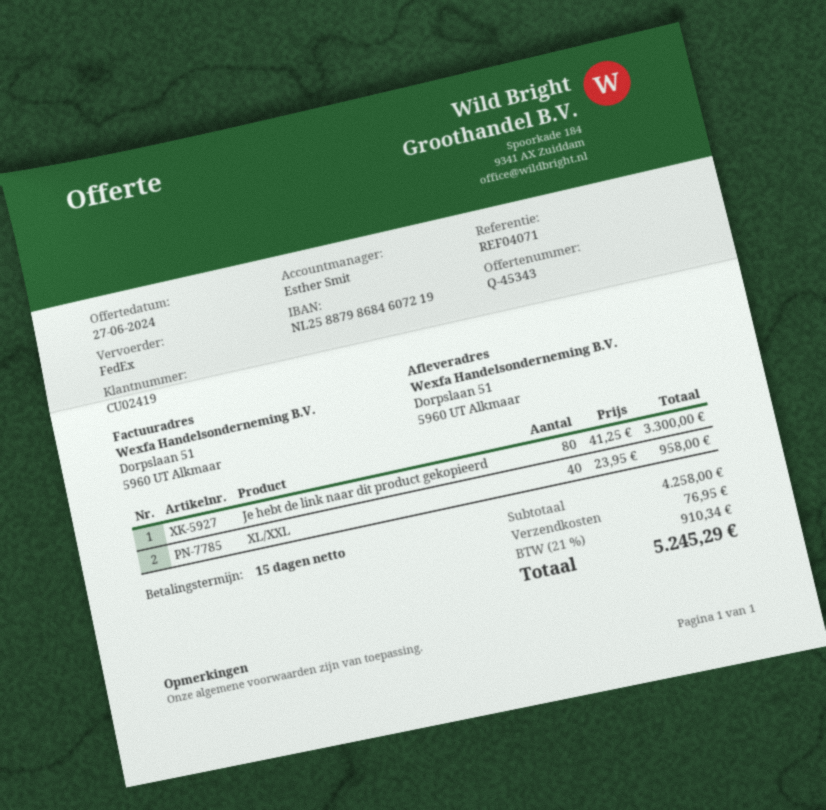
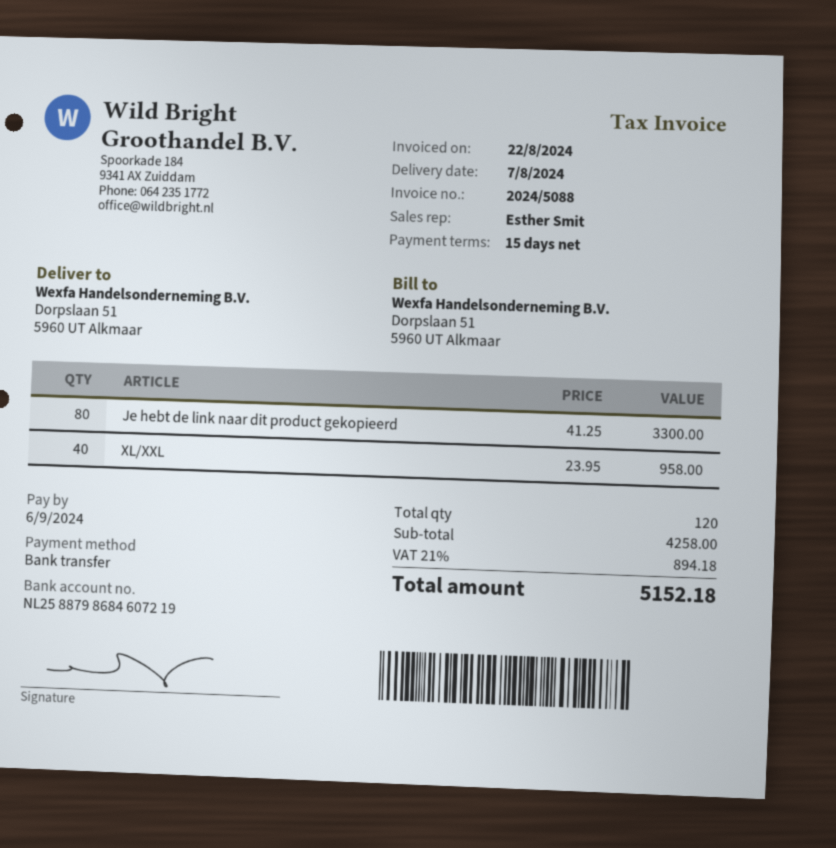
shipping: 76.95 -> none
tax: 21% = 910.34 -> 21% = 894.18
total: 5245.29 -> 5152.18

